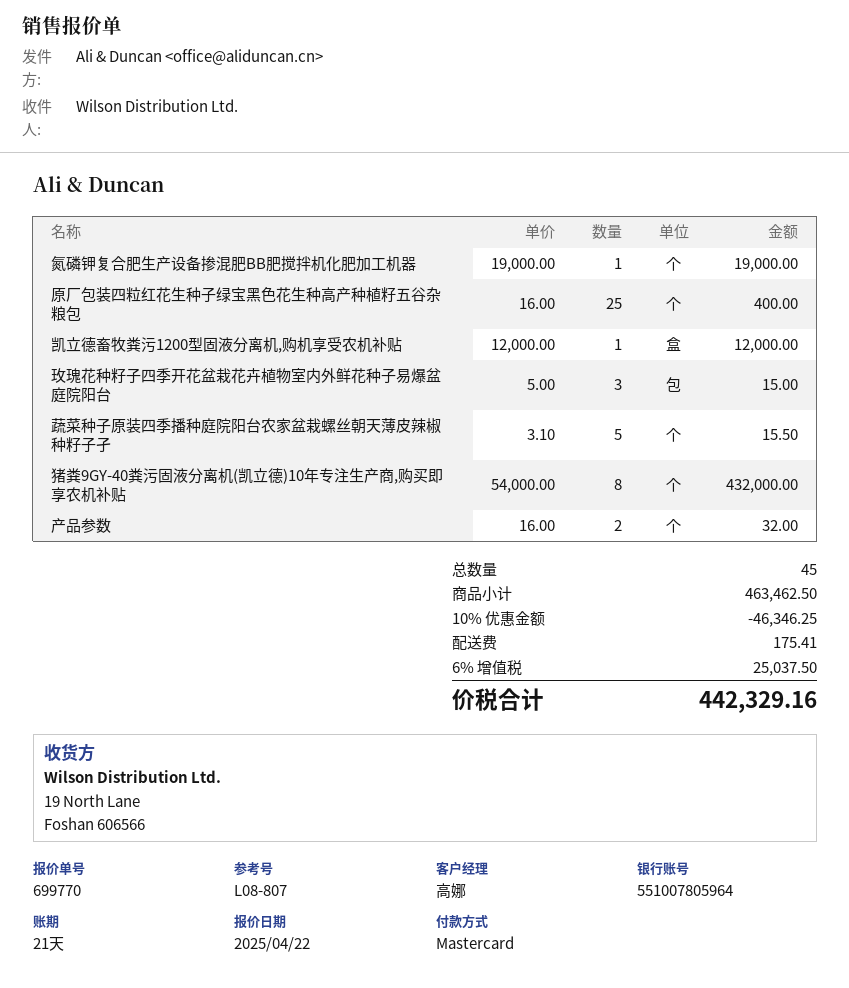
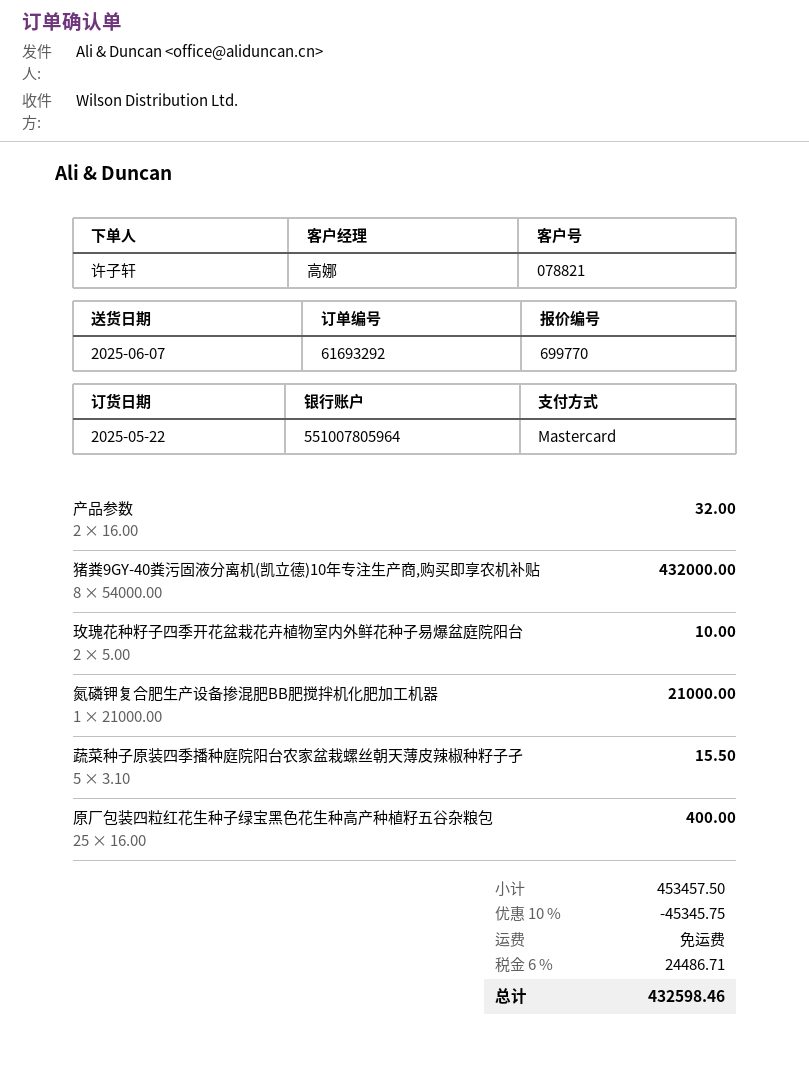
氮磷钾复合肥生产设备掺混肥BB肥搅拌机化肥加工机器: 1 x 19000.00 = 19000.00 -> 1 x 21000.00 = 21000.00
凯立德畜牧粪污1200型固液分离机,购机享受农机补贴: 1 x 12000.00 = 12000.00 -> none
玫瑰花种籽子四季开花盆栽花卉植物室内外鲜花种子易爆盆庭院阳台: 3 x 5.00 = 15.00 -> 2 x 5.00 = 10.00
subtotal: 463462.50 -> 453457.50
discount: 10% = 46346.25 -> 10% = 45345.75
shipping: 175.41 -> 0.00
tax: 6% = 25037.50 -> 6% = 24486.71
total: 442329.16 -> 432598.46

